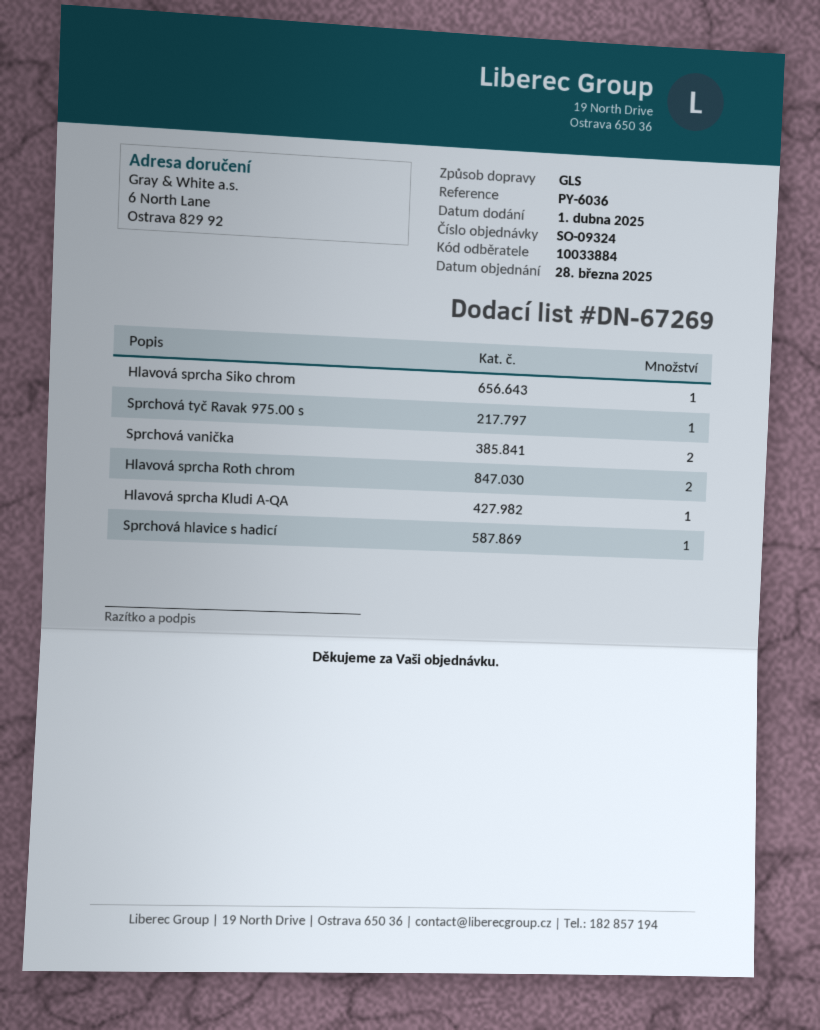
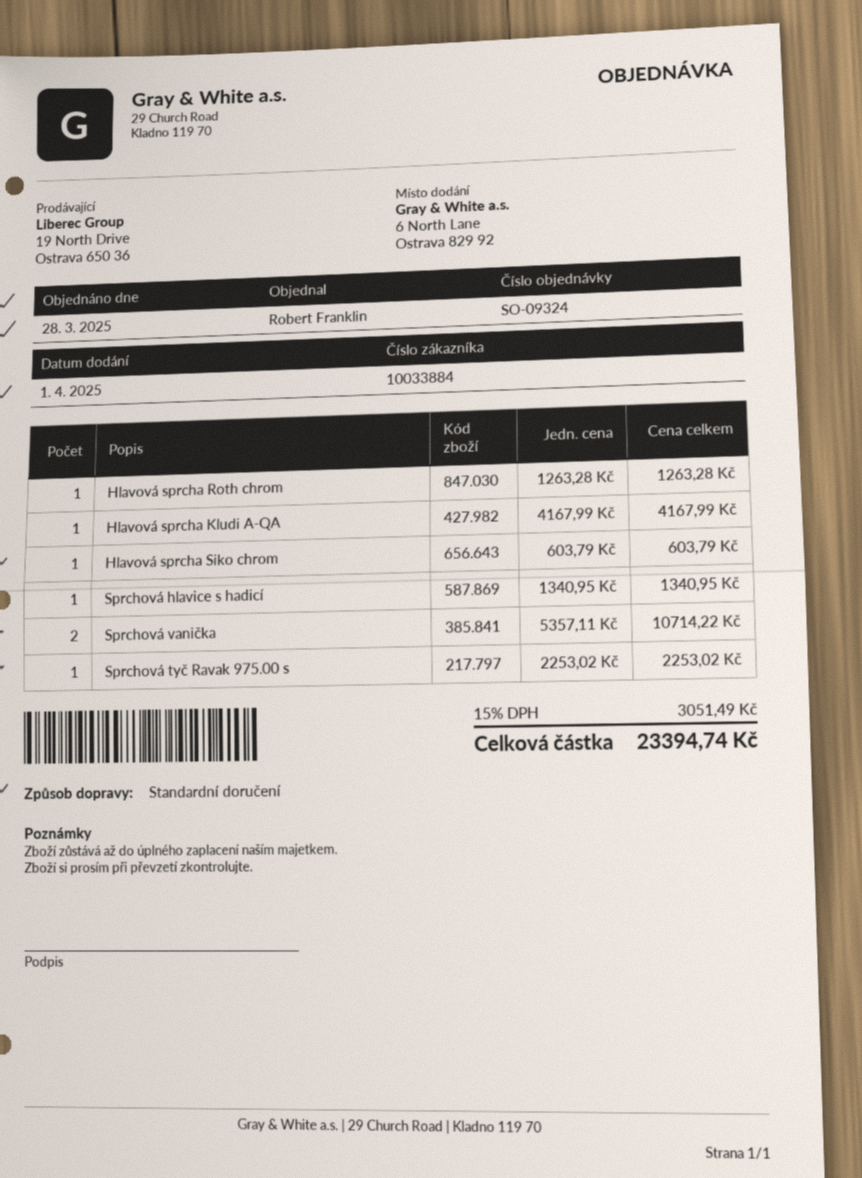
shipping method: GLS -> standard
Hlavová sprcha Roth chrom: 2 -> 1

